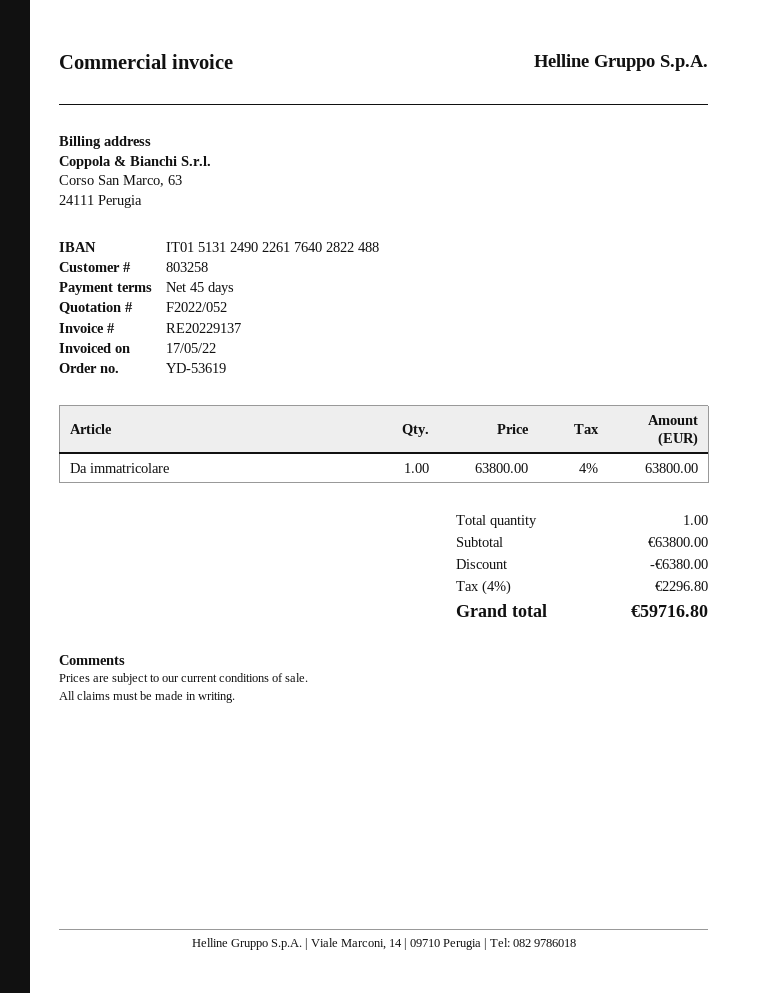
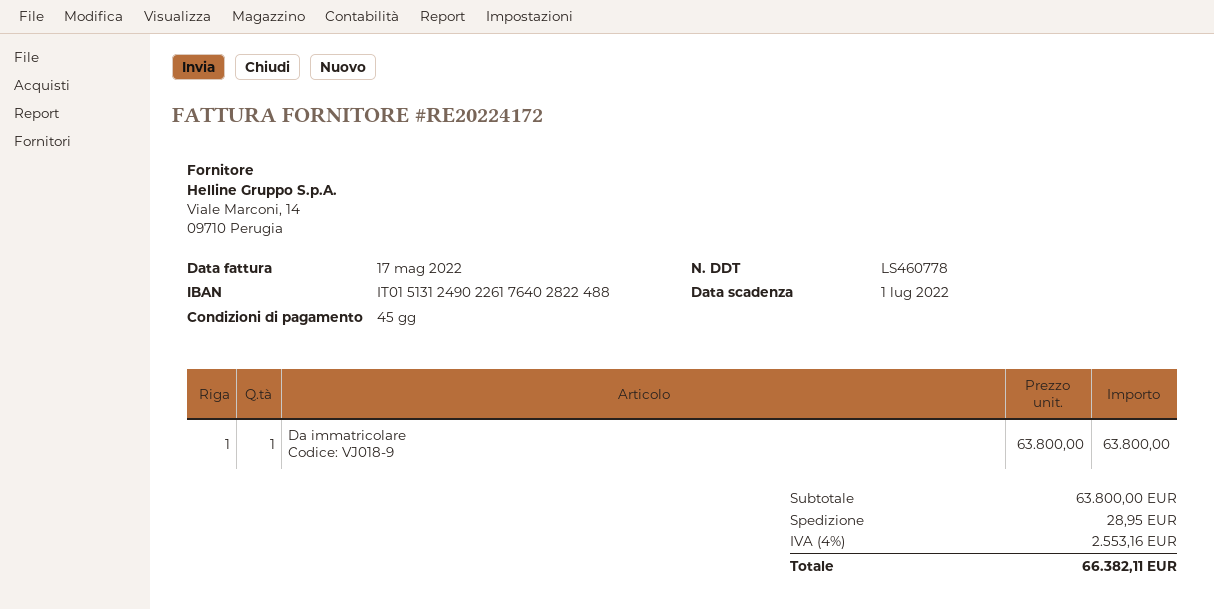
invoice number: RE20229137 -> RE20224172
discount: 6380.00 -> none
shipping: none -> 28.95
tax: 4% = 2296.80 -> 4% = 2553.16
total: 59716.80 -> 66382.11

